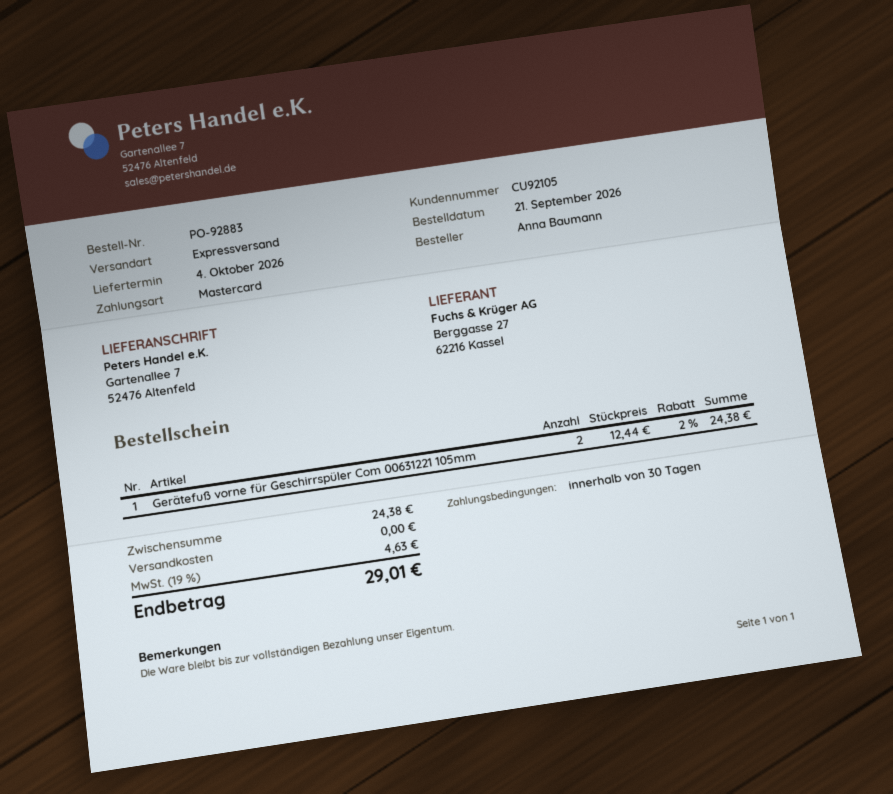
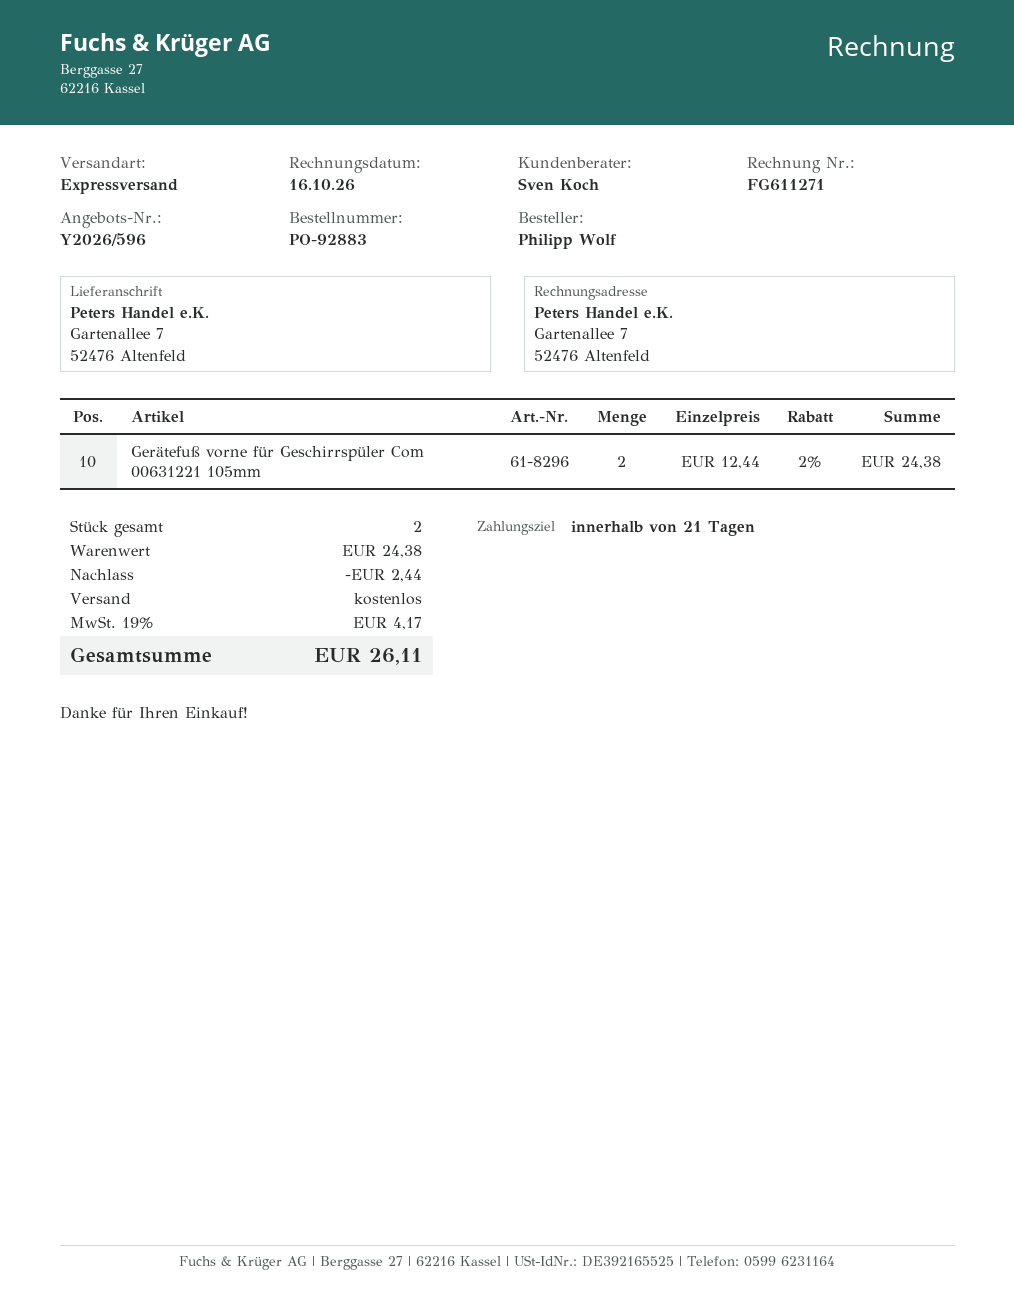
payment terms: 30 days -> 21 days
ordered by: Anna Baumann -> Philipp Wolf
discount: none -> 2.44
tax: 19% = 4.63 -> 19% = 4.17
total: 29.01 -> 26.11

